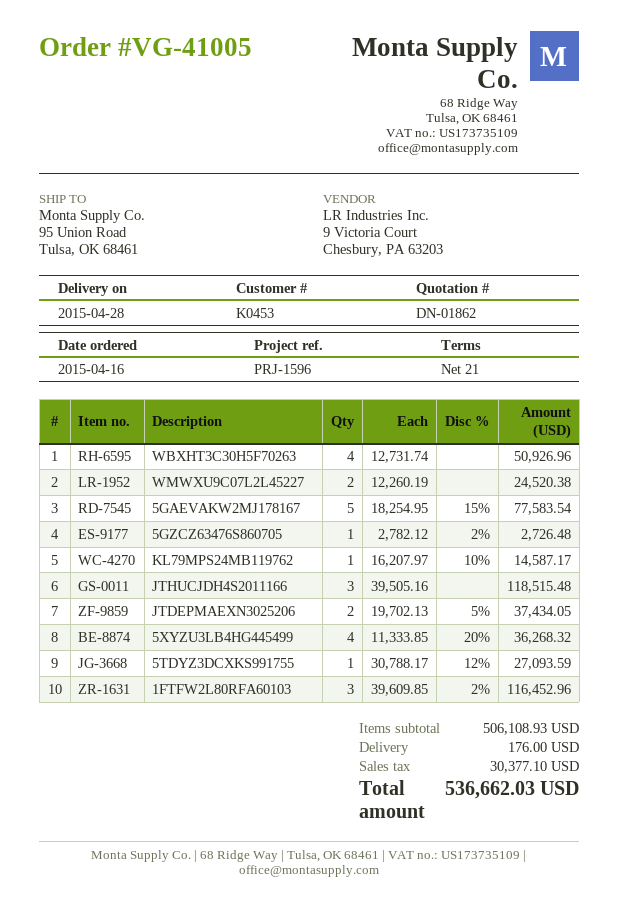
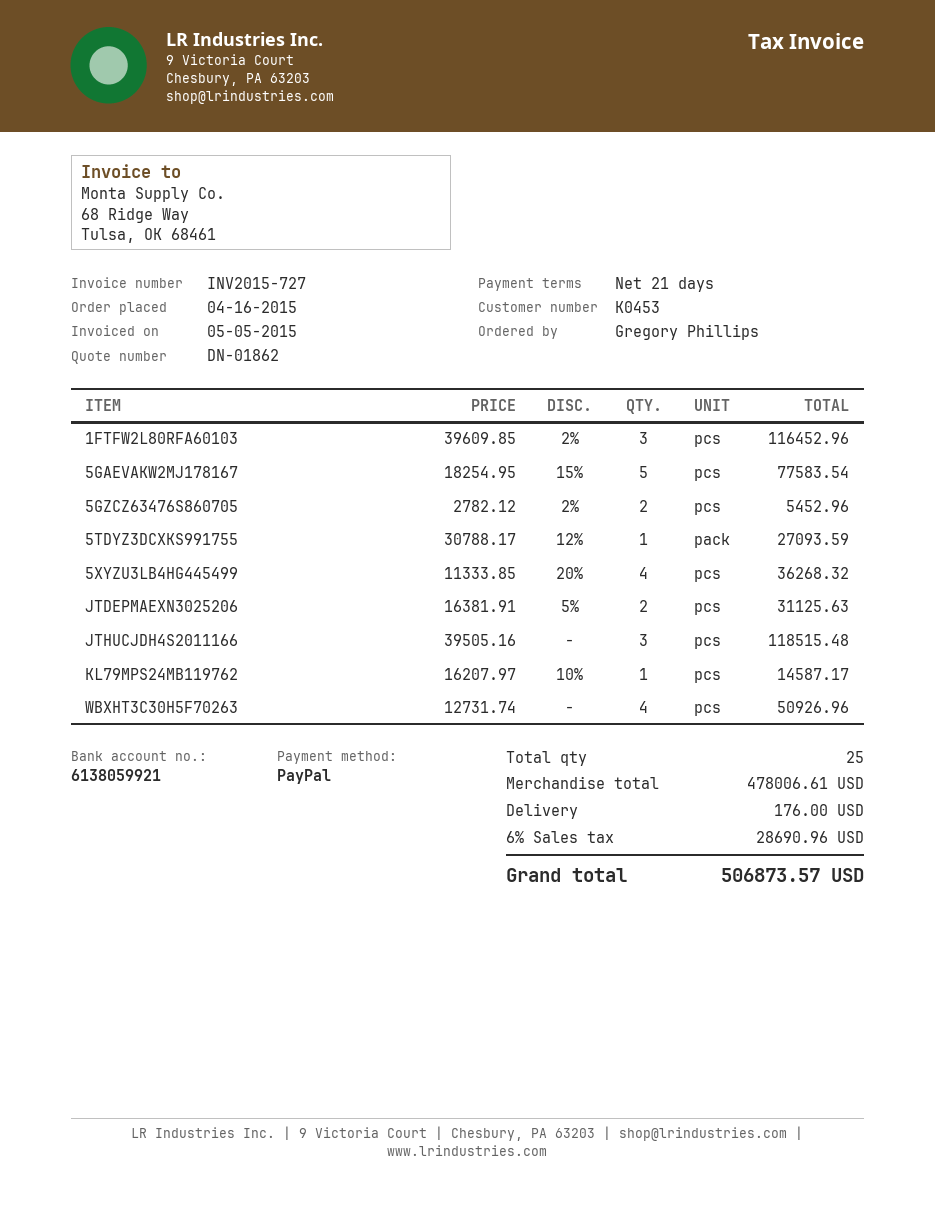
WMWXU9C07L2L45227: 2 x 12260.19 = 24520.38 -> none
5GZCZ63476S860705: 1 x 2782.12 - 2% = 2726.48 -> 2 x 2782.12 - 2% = 5452.96
JTDEPMAEXN3025206: 2 x 19702.13 - 5% = 37434.05 -> 2 x 16381.91 - 5% = 31125.63
subtotal: 506108.93 -> 478006.61
tax: 30377.10 -> 28690.96
total: 536662.03 -> 506873.57

